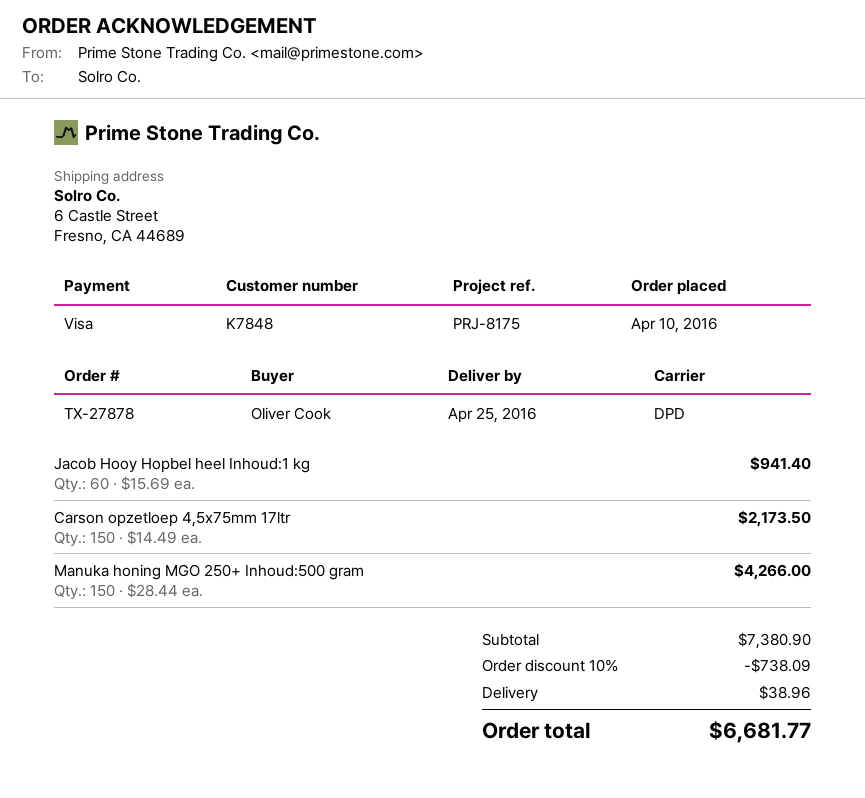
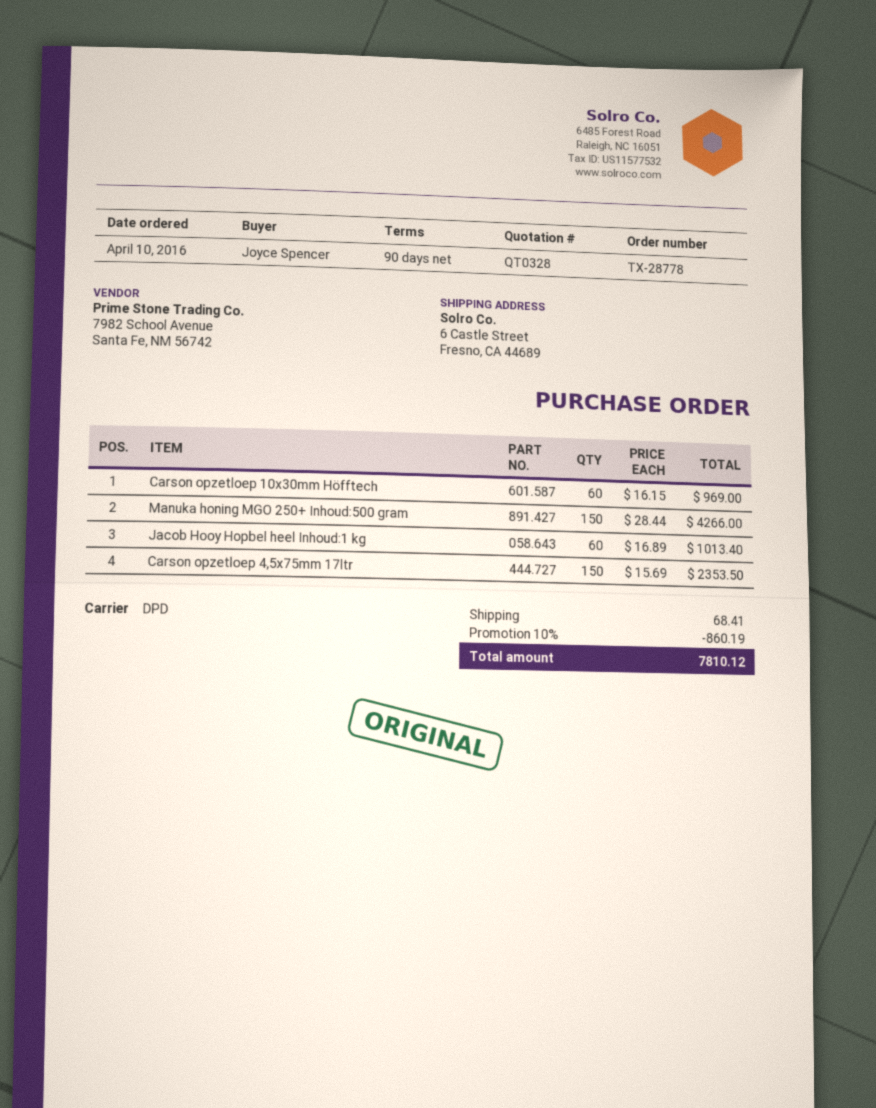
order number: TX-27878 -> TX-28778
ordered by: Oliver Cook -> Joyce Spencer
Jacob Hooy Hopbel heel Inhoud:1 kg: 60 x 15.69 = 941.40 -> 60 x 16.89 = 1013.40
Carson opzetloep 4,5x75mm 17ltr: 150 x 14.49 = 2173.50 -> 150 x 15.69 = 2353.50
Carson opzetloep 10x30mm Höfftech: none -> 60 x 16.15 = 969.00
discount: 10% = 738.09 -> 10% = 860.19
shipping: 38.96 -> 68.41
total: 6681.77 -> 7810.12

